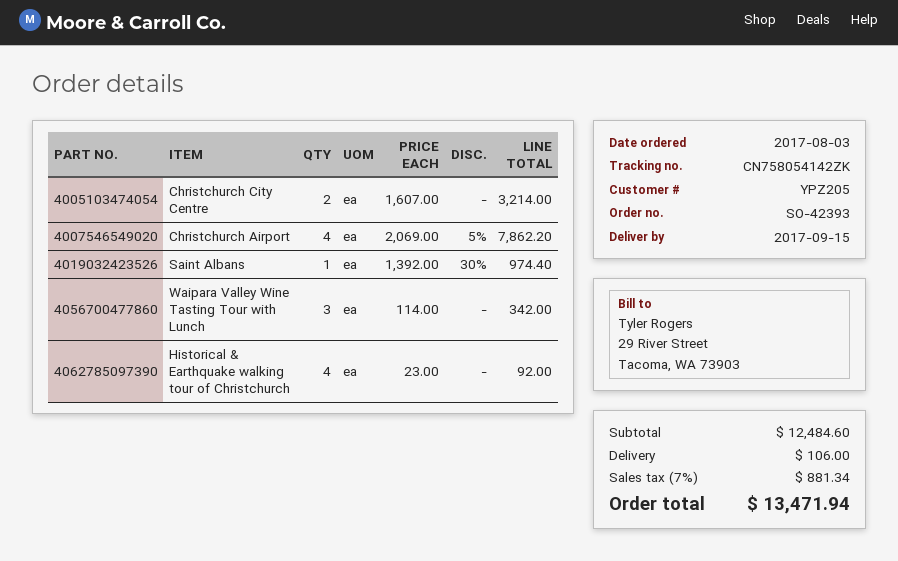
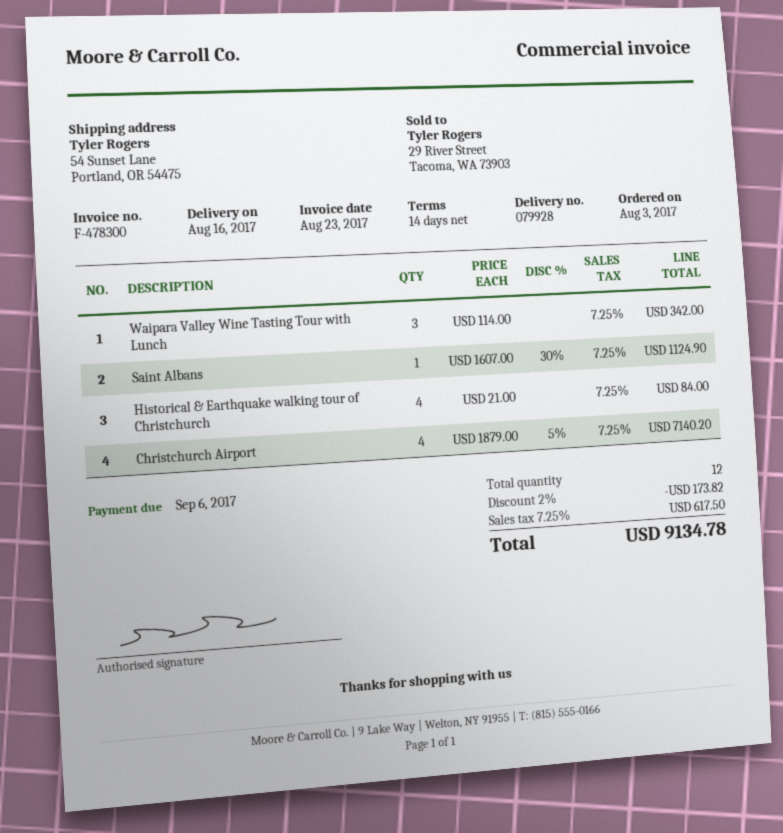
delivery date: 2017-09-15 -> 2017-08-16
Christchurch City Centre: 2 x 1607.00 = 3214.00 -> none
Christchurch Airport: 4 x 2069.00 - 5% = 7862.20 -> 4 x 1879.00 - 5% = 7140.20
Saint Albans: 1 x 1392.00 - 30% = 974.40 -> 1 x 1607.00 - 30% = 1124.90
Historical & Earthquake walking tour of Christchurch: 4 x 23.00 = 92.00 -> 4 x 21.00 = 84.00
discount: none -> 2% = 173.82
shipping: 106.00 -> none
tax: 7% = 881.34 -> 7.25% = 617.50
total: 13471.94 -> 9134.78

